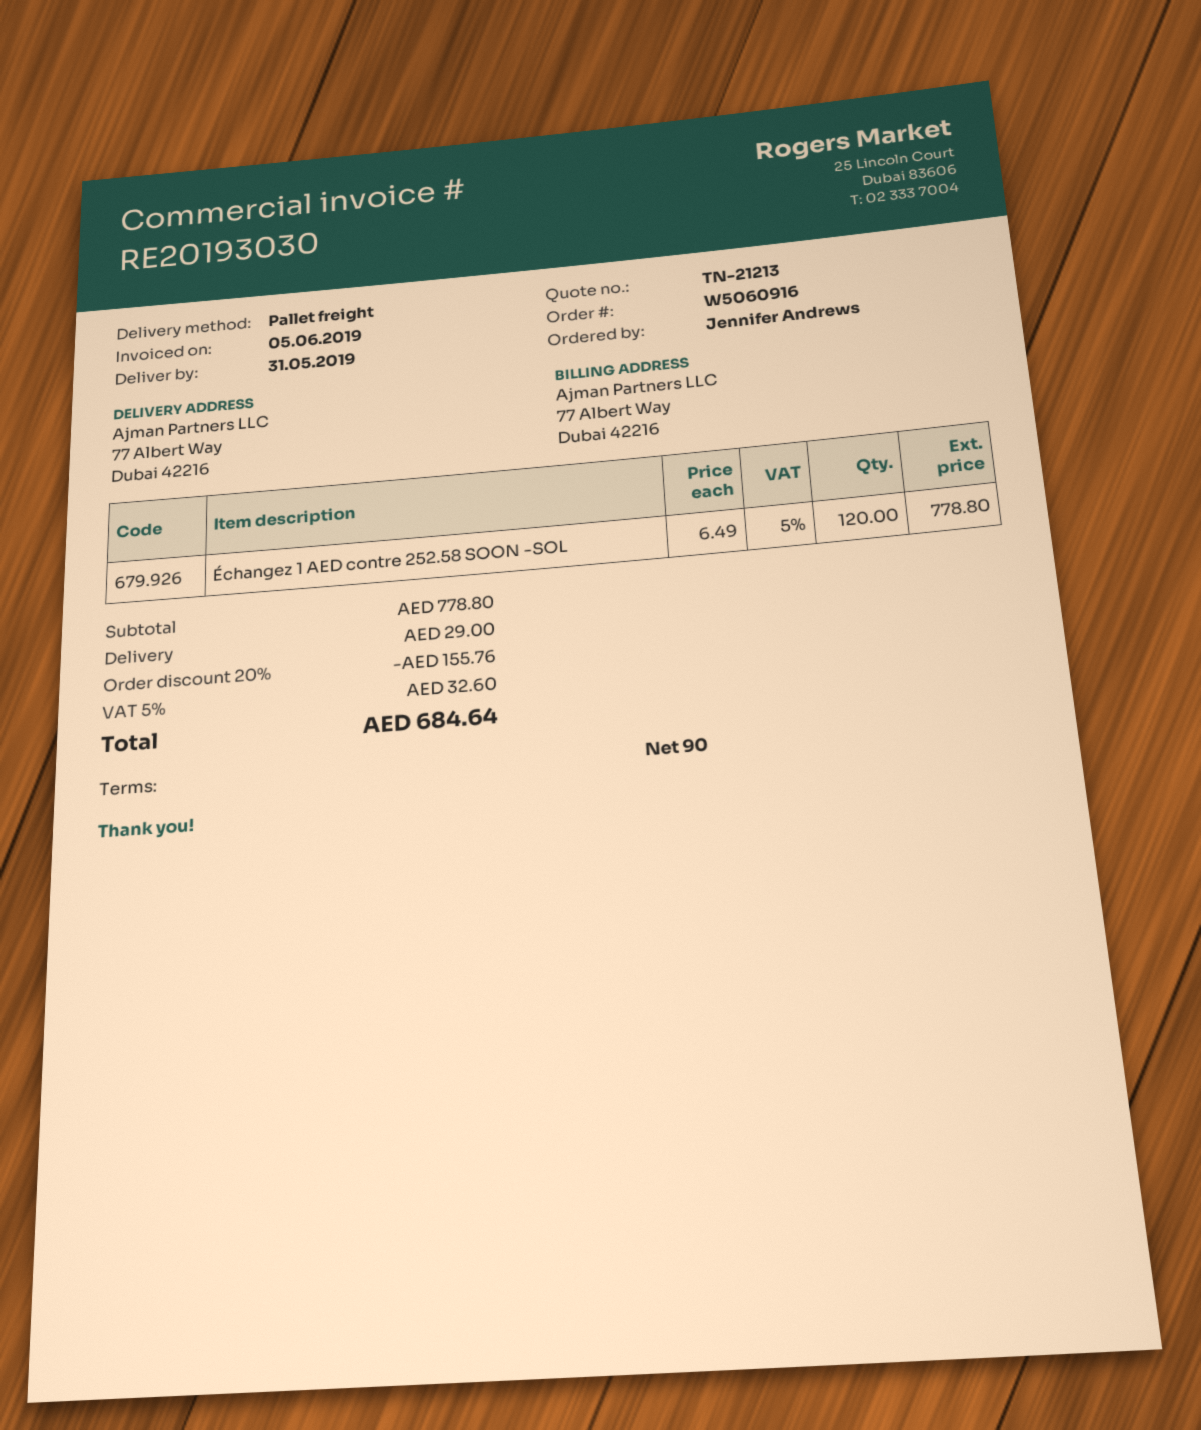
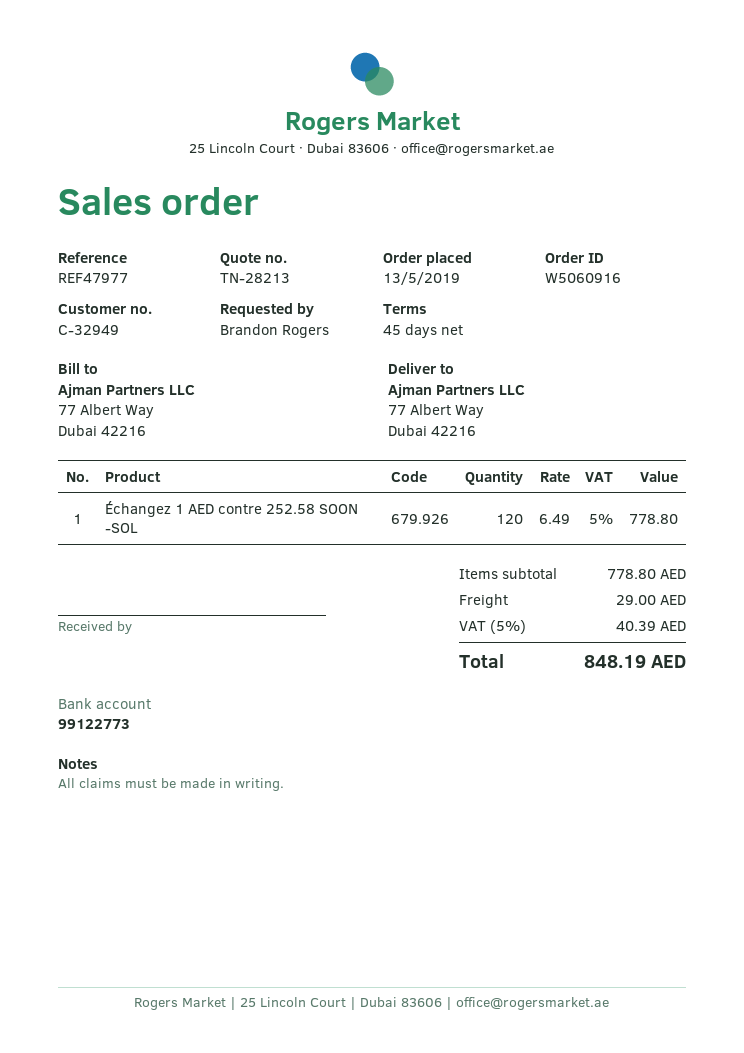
quote number: TN-21213 -> TN-28213
payment terms: 90 days -> 45 days
ordered by: Jennifer Andrews -> Brandon Rogers
discount: 20% = 155.76 -> none
tax: 5% = 32.60 -> 5% = 40.39
total: 684.64 -> 848.19

